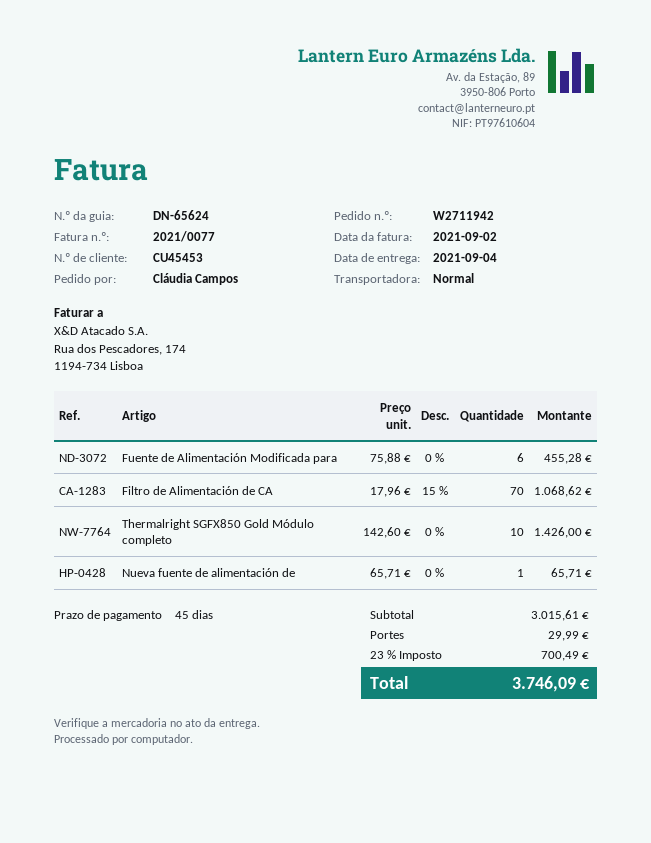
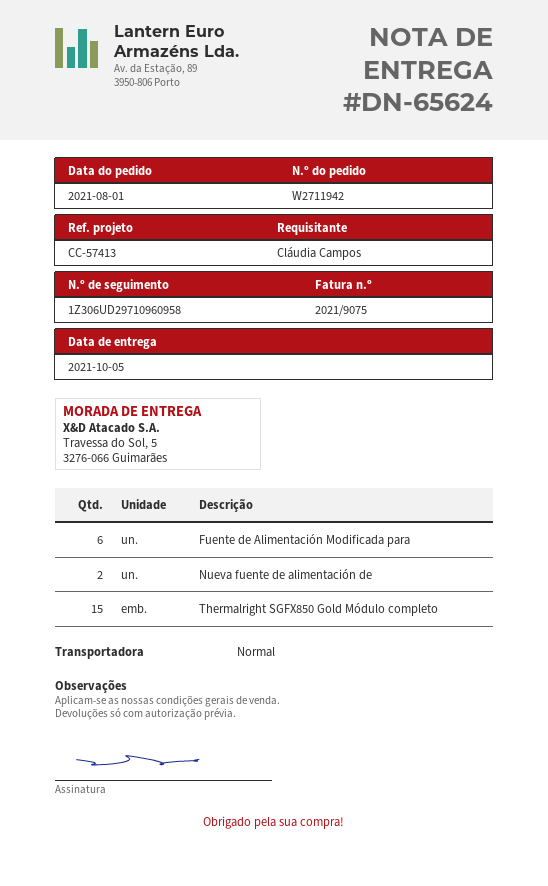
delivery date: 2021-09-04 -> 2021-10-05
invoice number: 2021/0077 -> 2021/9075
Filtro de Alimentación de CA: 70 -> none
Thermalright SGFX850 Gold Módulo completo: 10 -> 15
Nueva fuente de alimentación de: 1 -> 2

